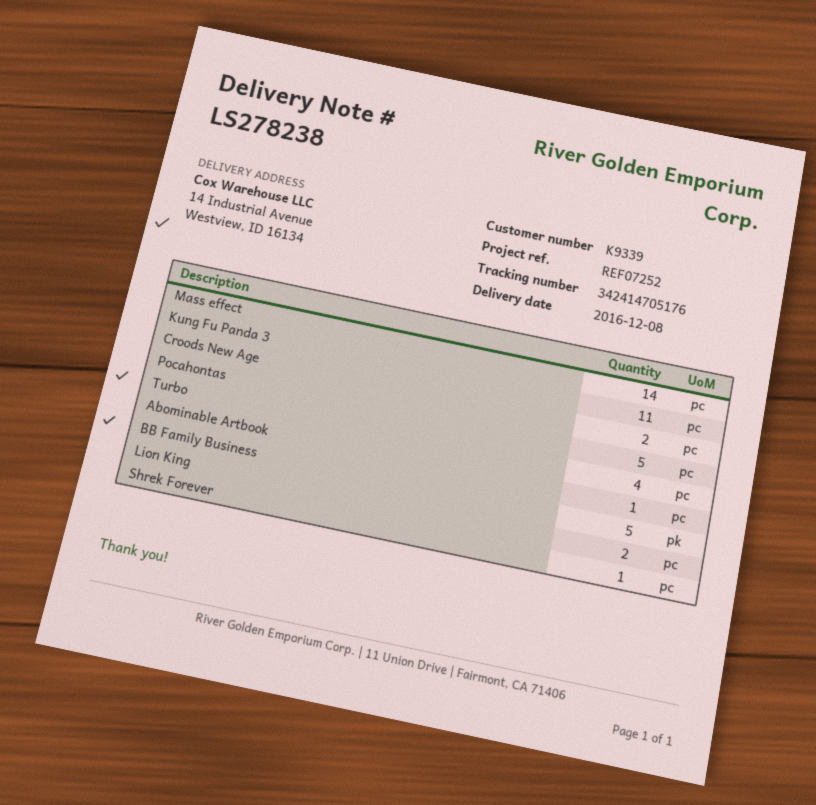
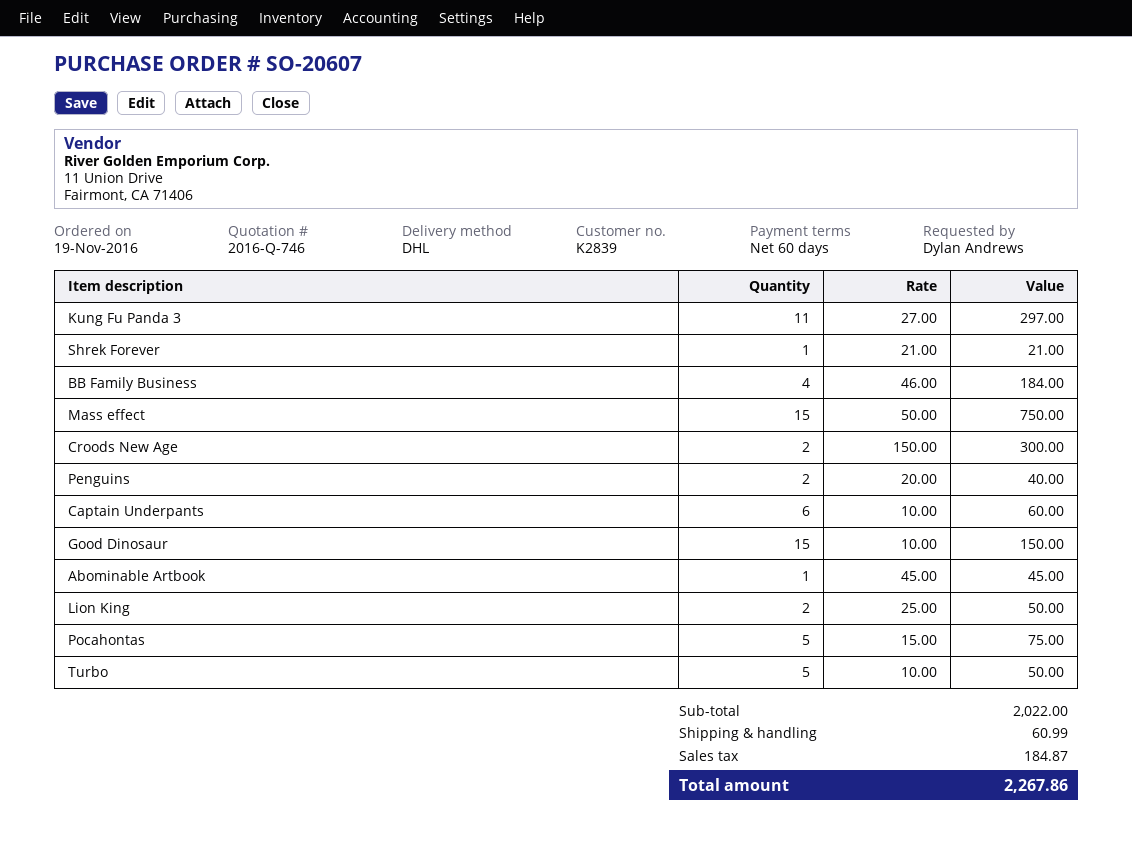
customer number: K9339 -> K2839
Mass effect: 14 -> 15
Turbo: 4 -> 5
BB Family Business: 5 -> 4
Penguins: none -> 2
Captain Underpants: none -> 6
Good Dinosaur: none -> 15

